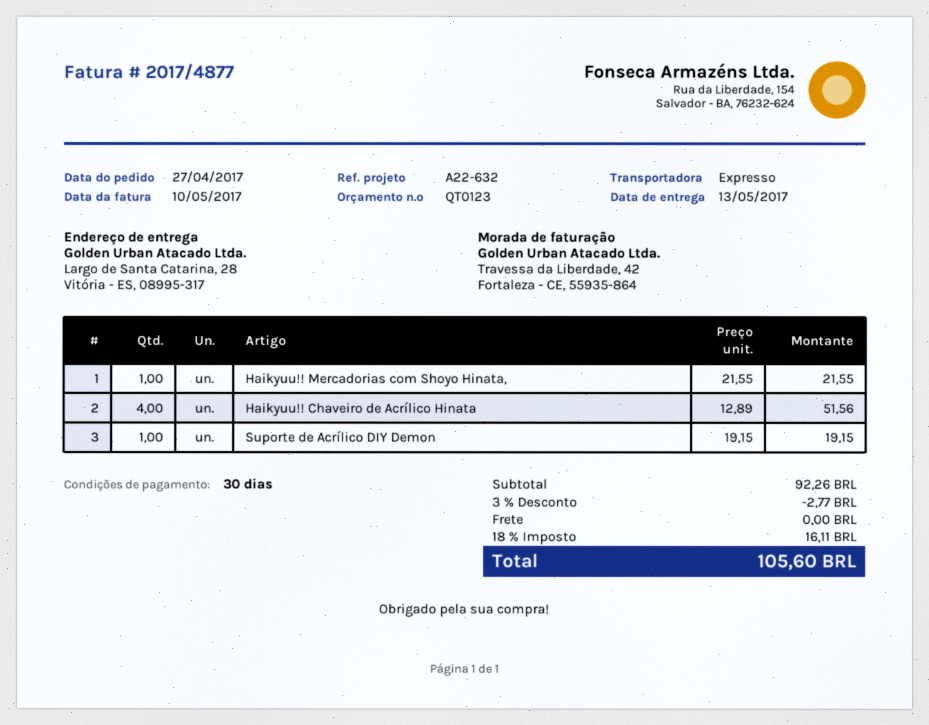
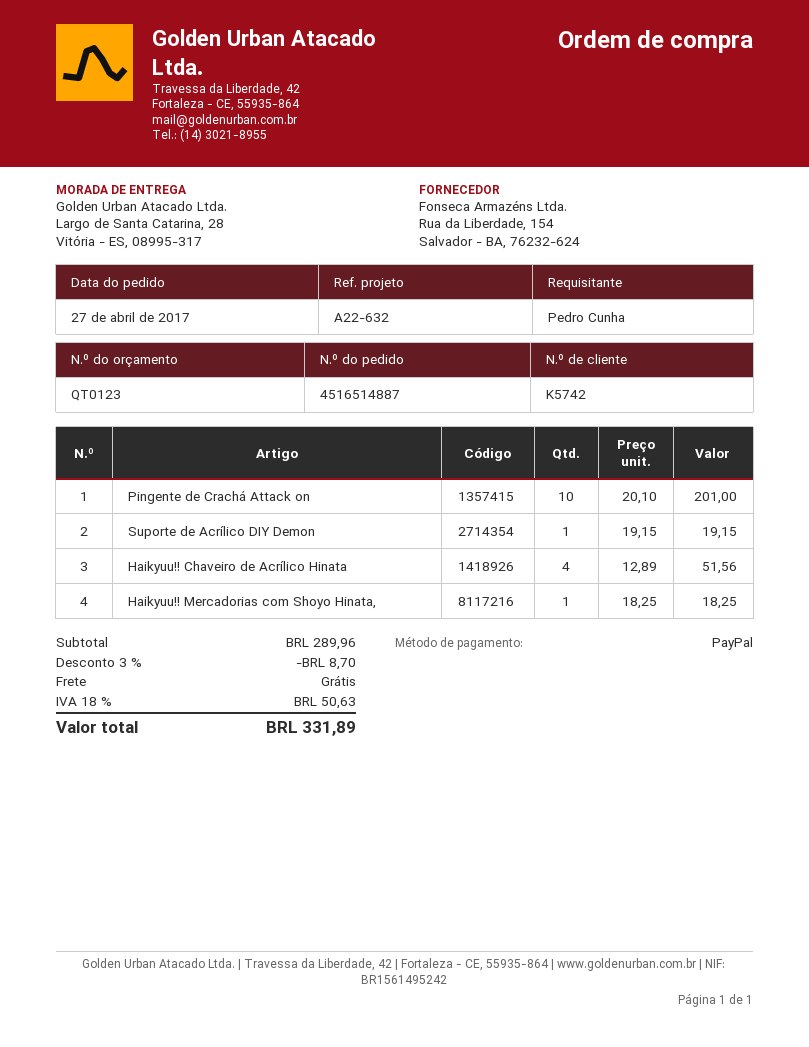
Haikyuu!! Mercadorias com Shoyo Hinata,: 1 x 21.55 = 21.55 -> 1 x 18.25 = 18.25
Pingente de Crachá Attack on: none -> 10 x 20.10 = 201.00
subtotal: 92.26 -> 289.96
discount: 3% = 2.77 -> 3% = 8.70
tax: 18% = 16.11 -> 18% = 50.63
total: 105.60 -> 331.89

